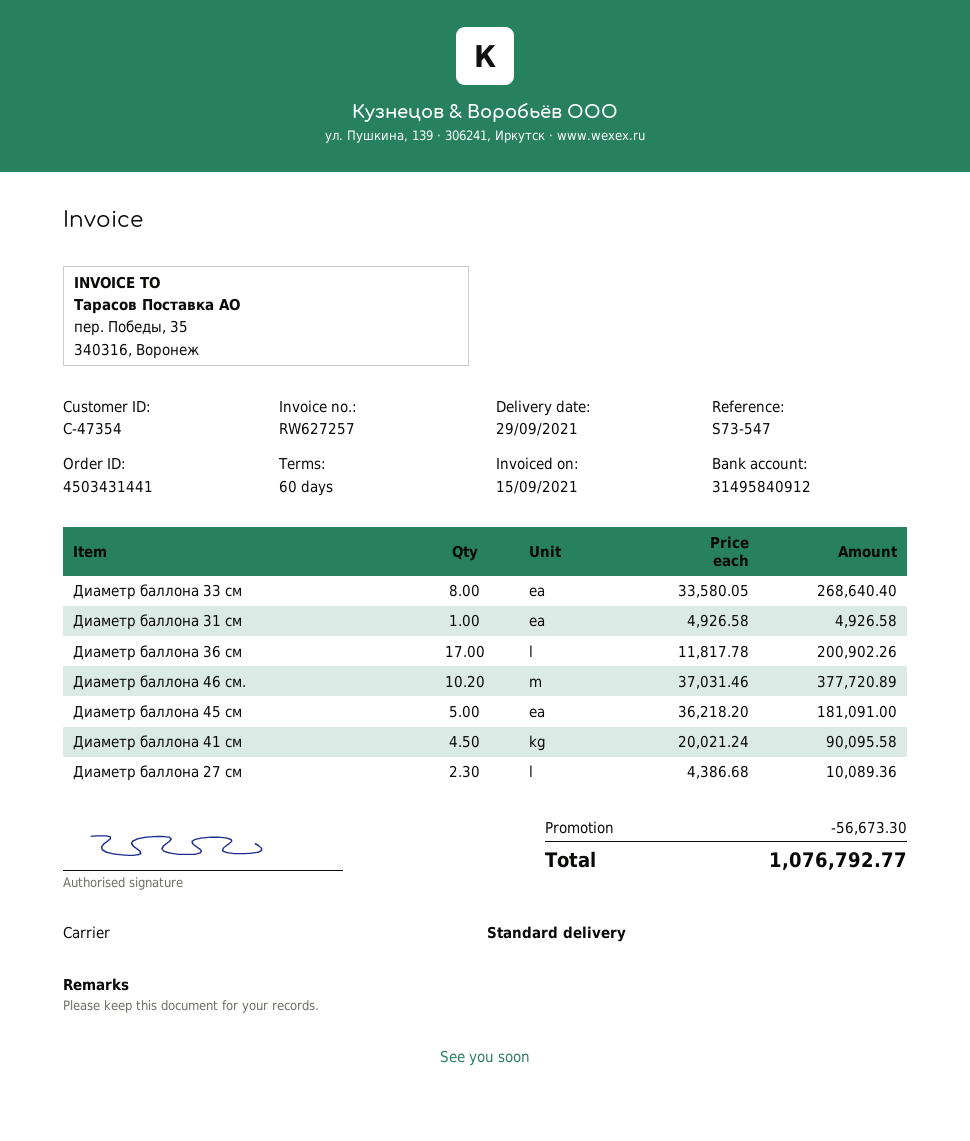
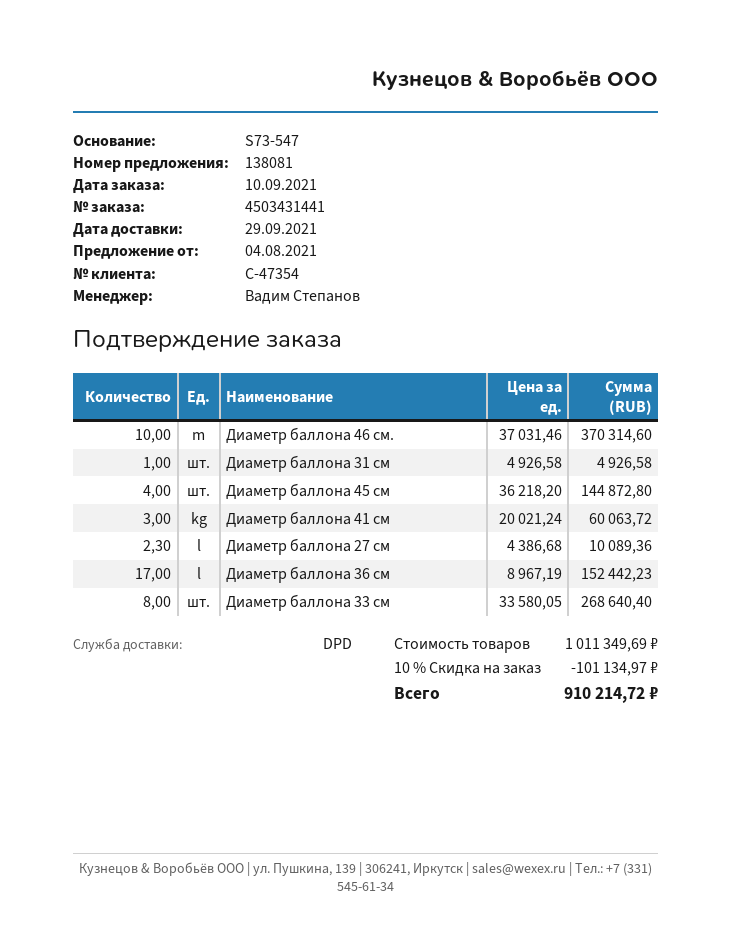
shipping method: standard -> DPD
Диаметр баллона 36 см: 17 x 11817.78 = 200902.26 -> 17 x 8967.19 = 152442.23
Диаметр баллона 46 см.: 10.2 x 37031.46 = 377720.89 -> 10 x 37031.46 = 370314.60
Диаметр баллона 45 см: 5 x 36218.20 = 181091.00 -> 4 x 36218.20 = 144872.80
Диаметр баллона 41 см: 4.5 x 20021.24 = 90095.58 -> 3 x 20021.24 = 60063.72
discount: 56673.30 -> 101134.97
total: 1076792.77 -> 910214.72

